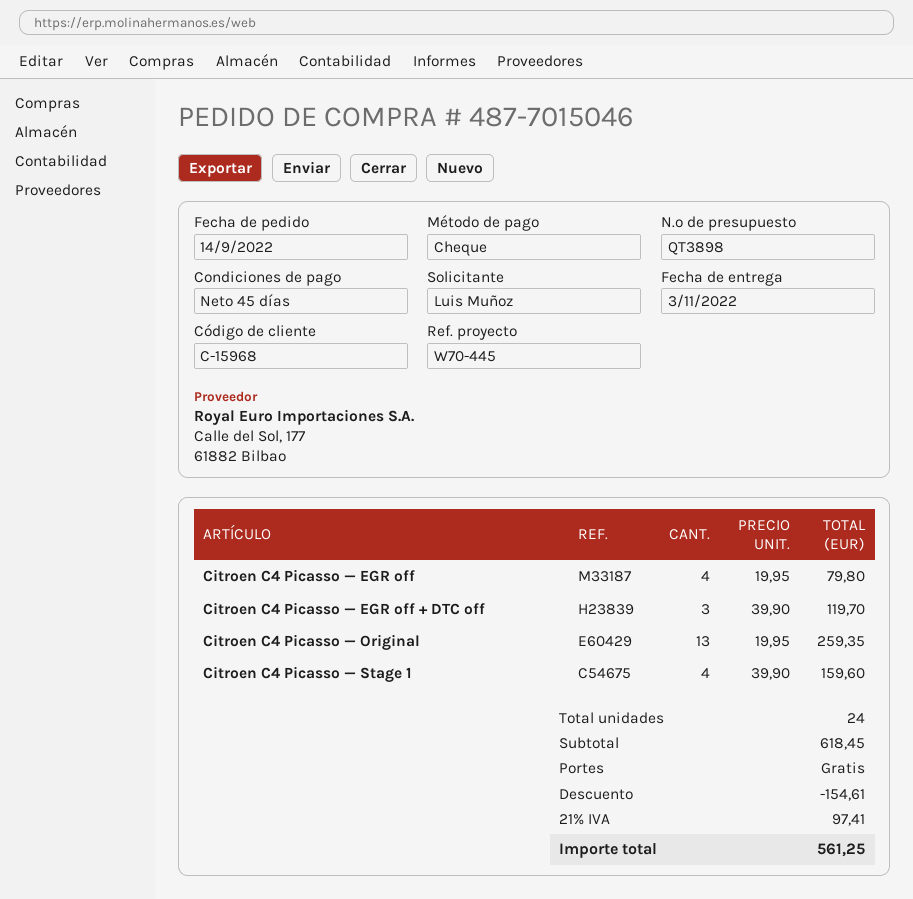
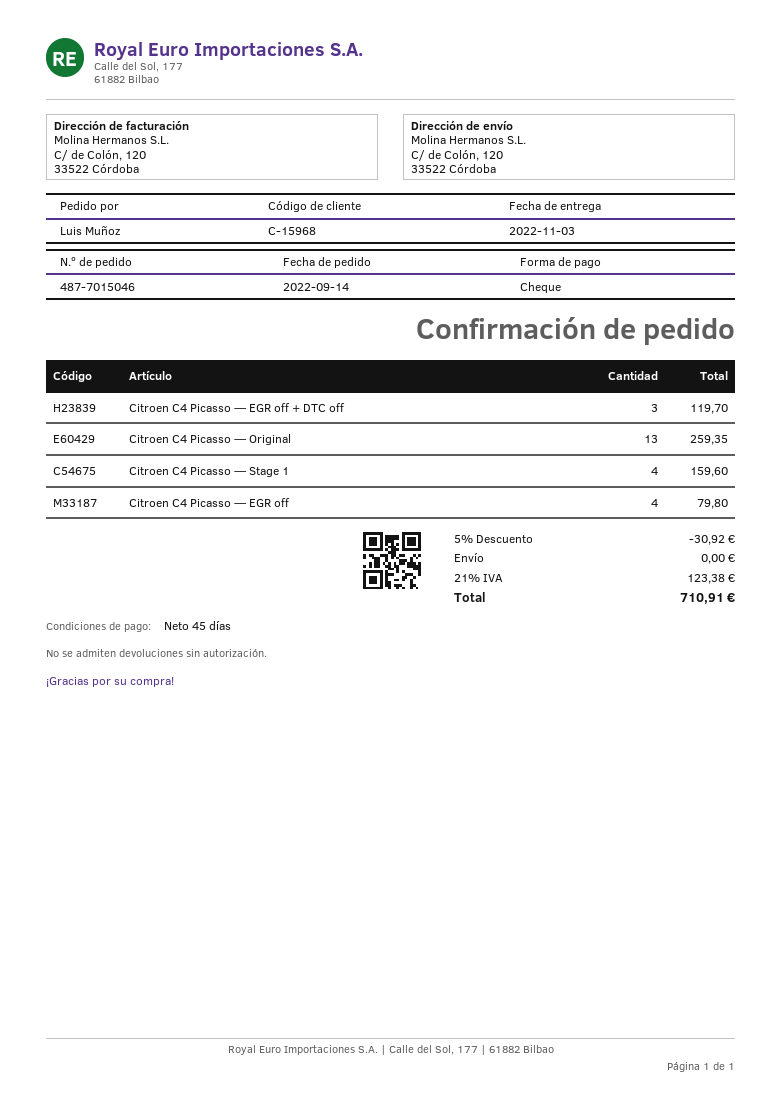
discount: 154.61 -> 30.92
tax: 21% = 97.41 -> 21% = 123.38
total: 561.25 -> 710.91

